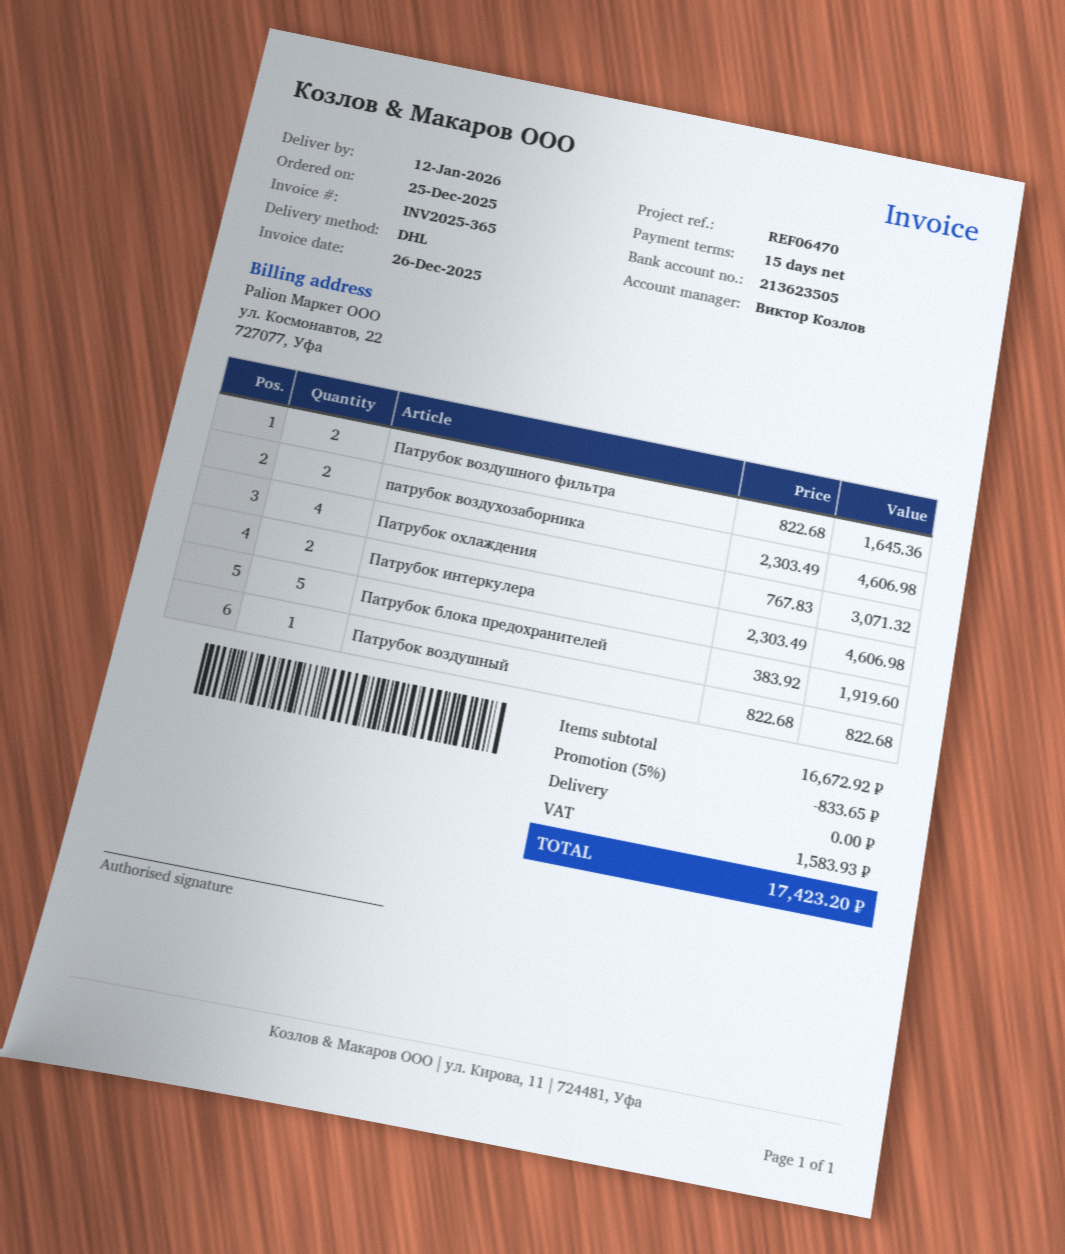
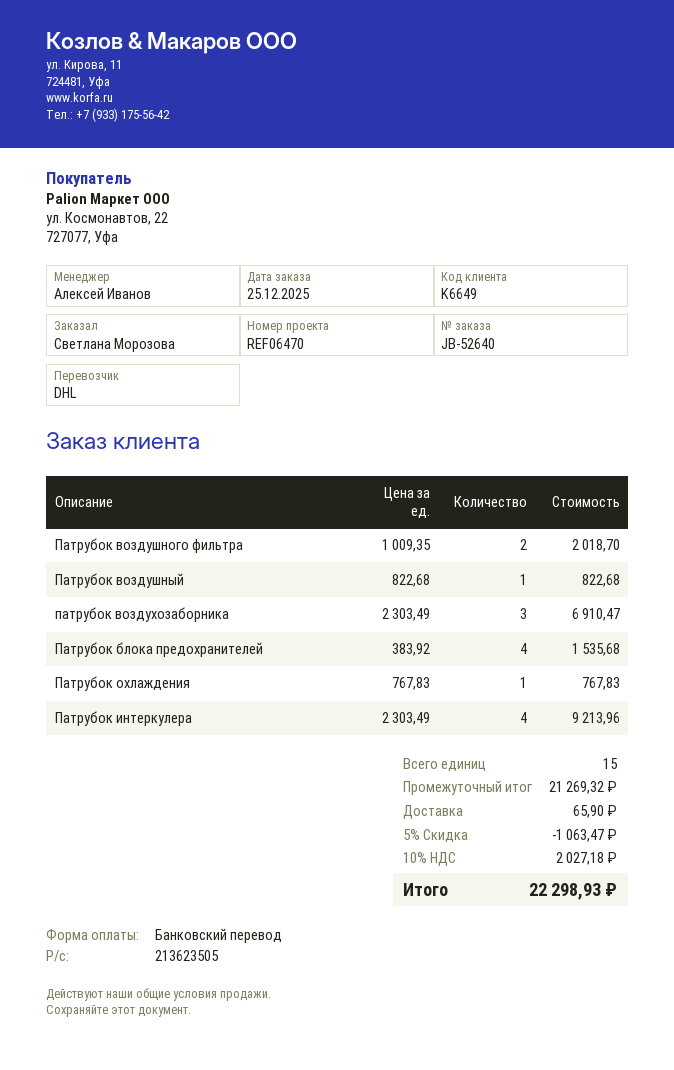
sales rep: Виктор Козлов -> Алексей Иванов
Патрубок воздушного фильтра: 2 x 822.68 = 1645.36 -> 2 x 1009.35 = 2018.70
патрубок воздухозаборника: 2 x 2303.49 = 4606.98 -> 3 x 2303.49 = 6910.47
Патрубок охлаждения: 4 x 767.83 = 3071.32 -> 1 x 767.83 = 767.83
Патрубок интеркулера: 2 x 2303.49 = 4606.98 -> 4 x 2303.49 = 9213.96
Патрубок блока предохранителей: 5 x 383.92 = 1919.60 -> 4 x 383.92 = 1535.68
subtotal: 16672.92 -> 21269.32
discount: 5% = 833.65 -> 5% = 1063.47
shipping: 0.00 -> 65.90
tax: 1583.93 -> 2027.18
total: 17423.20 -> 22298.93

